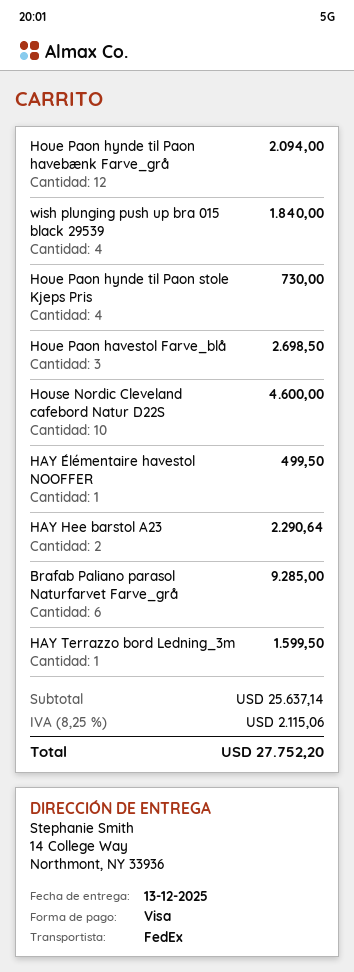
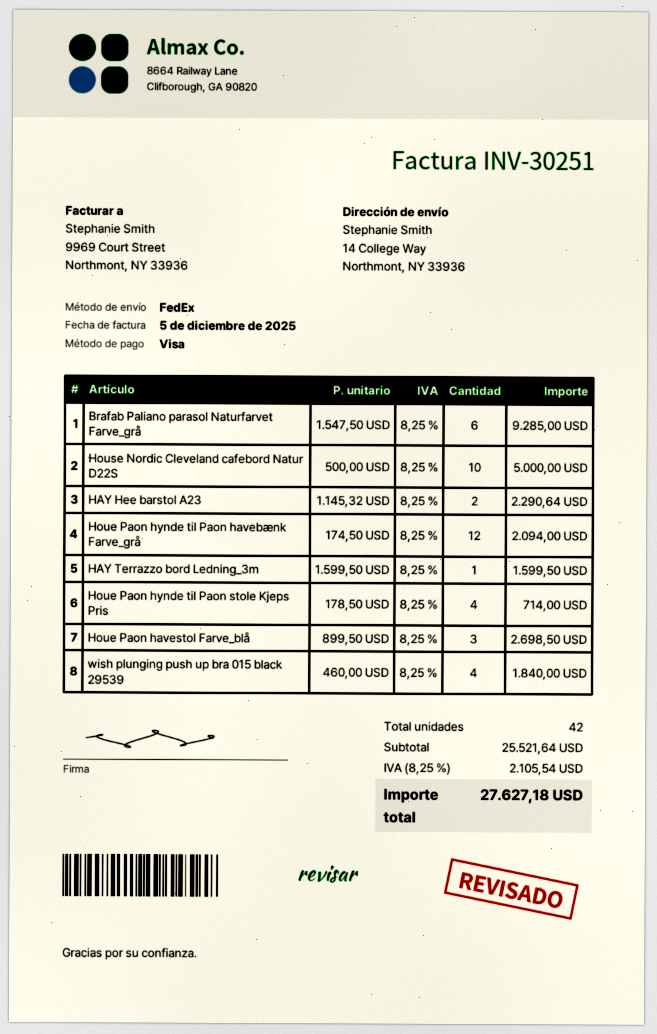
Houe Paon hynde til Paon stole Kjeps Pris: 4 for 730.00 -> 4 for 714.00
House Nordic Cleveland cafebord Natur D22S: 10 for 4600.00 -> 10 for 5000.00
HAY Élémentaire havestol NOOFFER: 1 for 499.50 -> none
subtotal: 25637.14 -> 25521.64
tax: 8.25% = 2115.06 -> 8.25% = 2105.54
total: 27752.20 -> 27627.18

